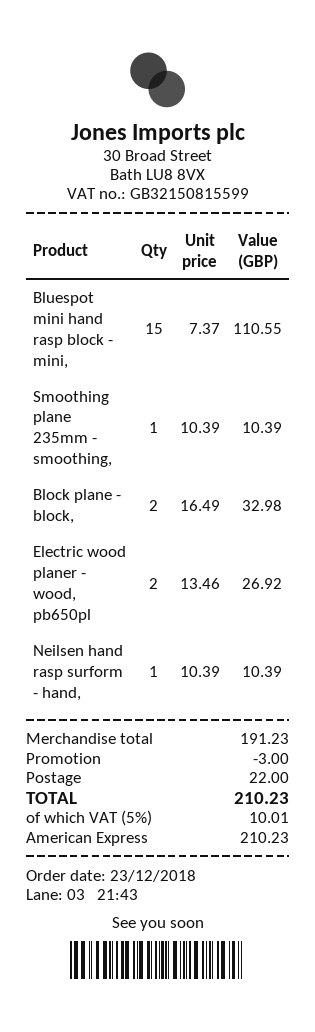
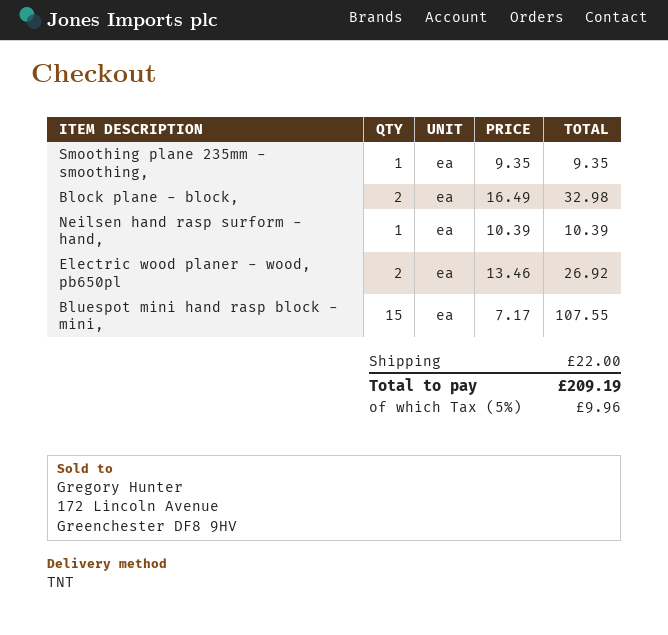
Bluespot mini hand rasp block - mini,: 15 x 7.37 = 110.55 -> 15 x 7.17 = 107.55
Smoothing plane 235mm - smoothing,: 1 x 10.39 = 10.39 -> 1 x 9.35 = 9.35
discount: 3.00 -> none
tax: 5% = 10.01 -> 5% = 9.96
total: 210.23 -> 209.19

